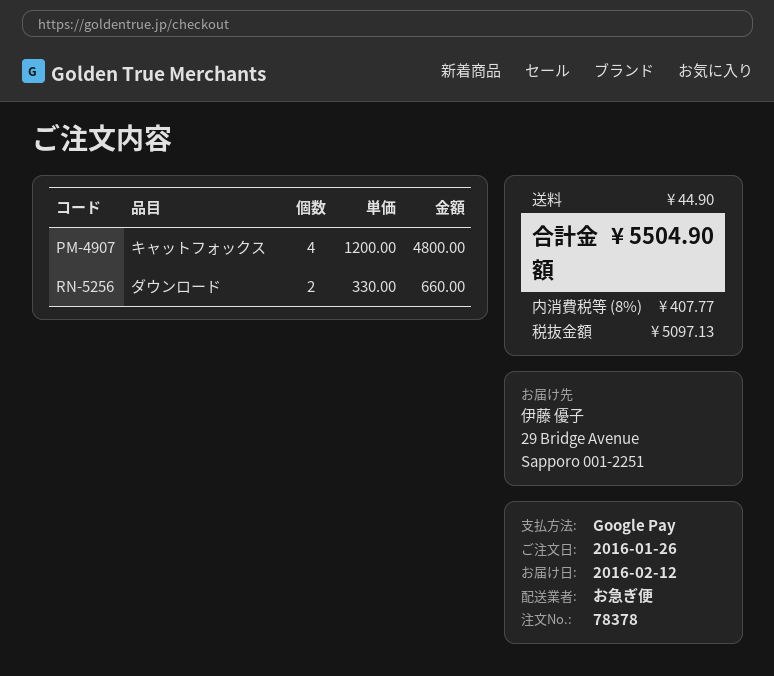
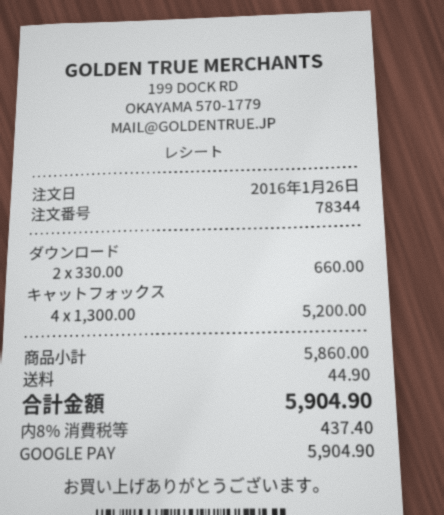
order number: 78378 -> 78344
キャットフォックス: 4 x 1200.00 = 4800.00 -> 4 x 1300.00 = 5200.00
tax: 8% = 407.77 -> 8% = 437.40
total: 5504.90 -> 5904.90

